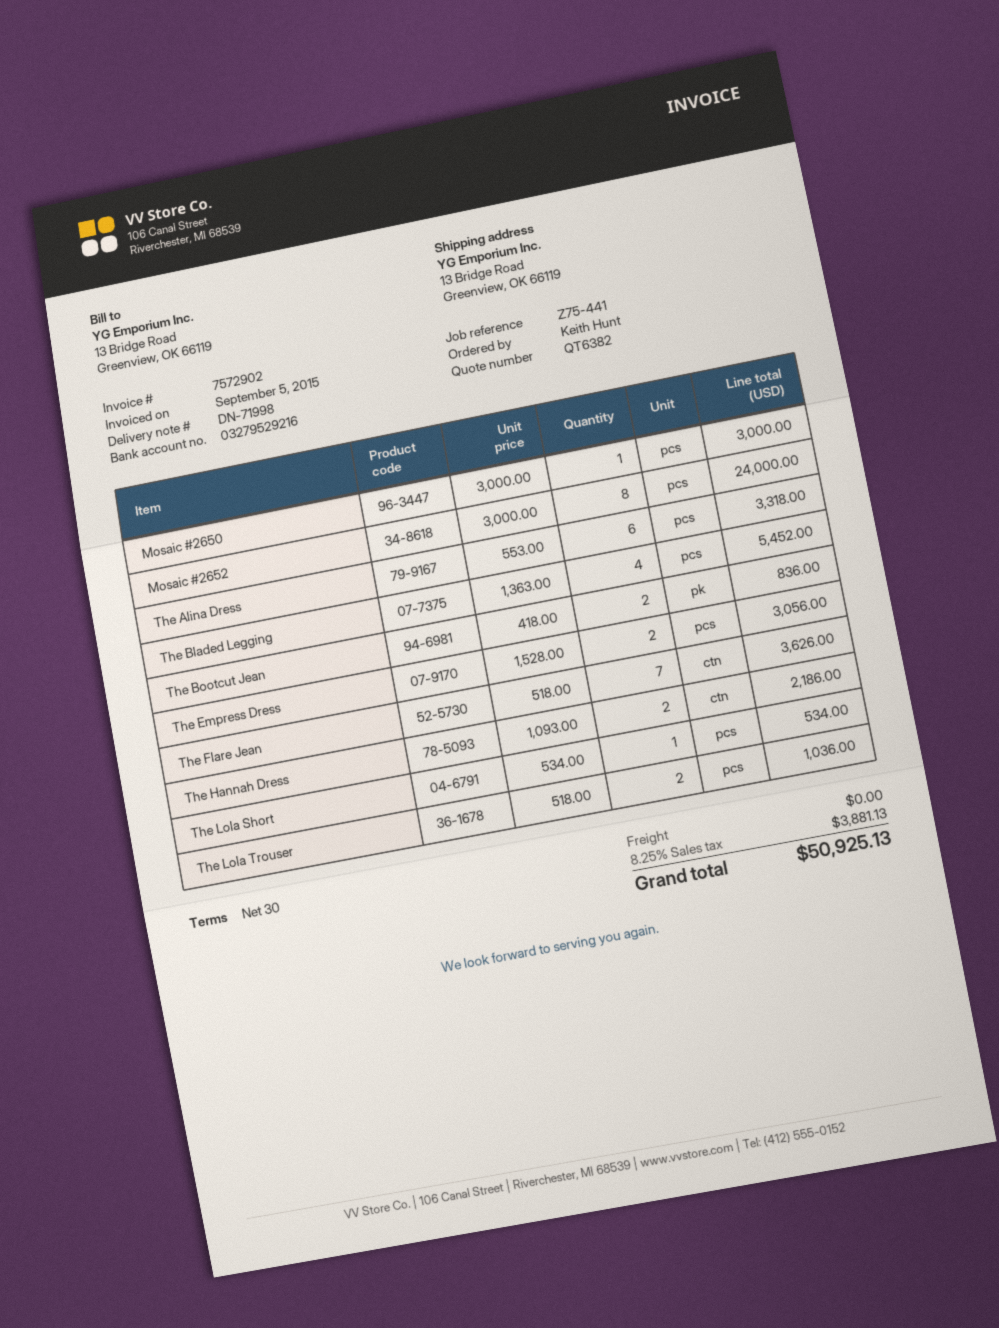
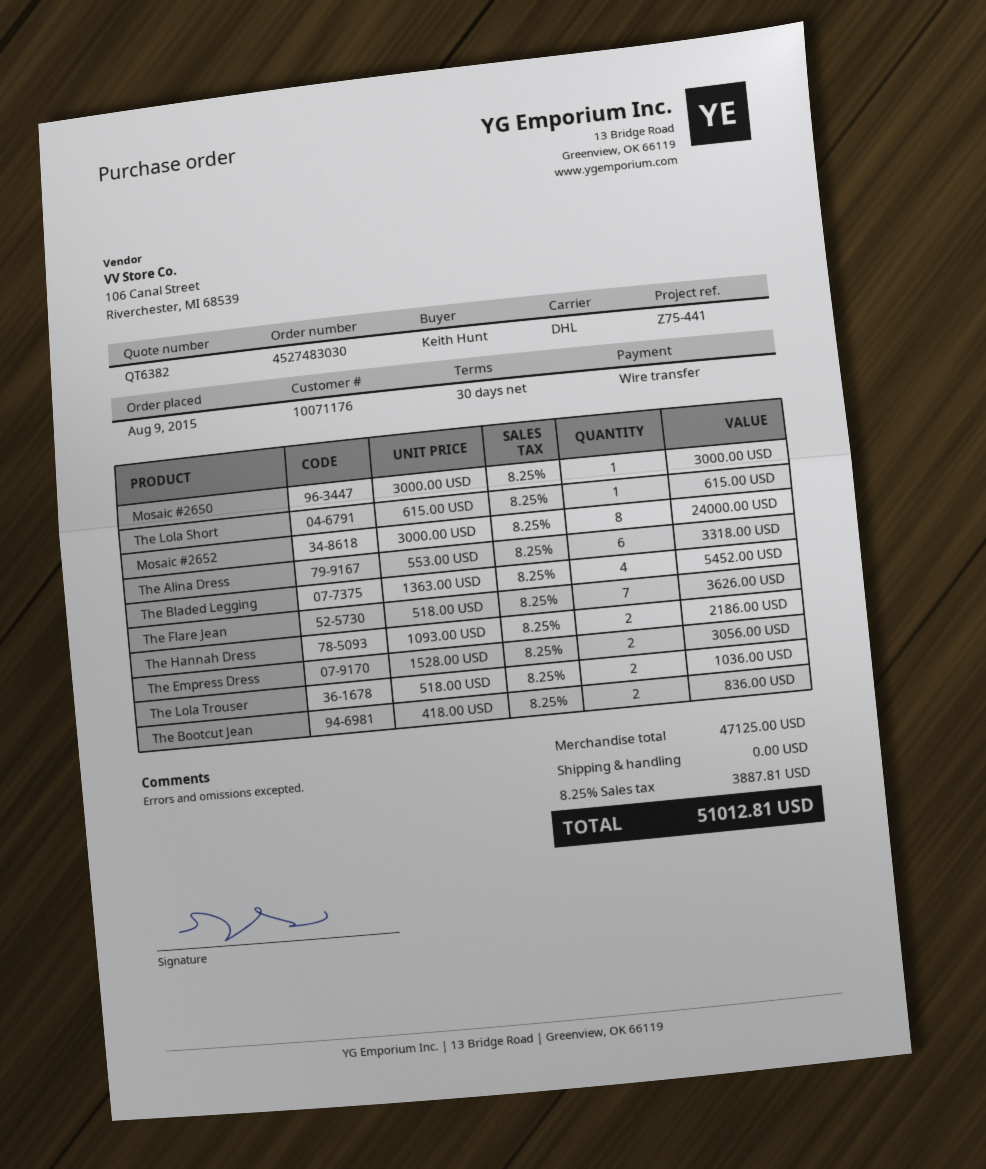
The Lola Short: 1 x 534.00 = 534.00 -> 1 x 615.00 = 615.00
tax: 8.25% = 3881.13 -> 8.25% = 3887.81
total: 50925.13 -> 51012.81

